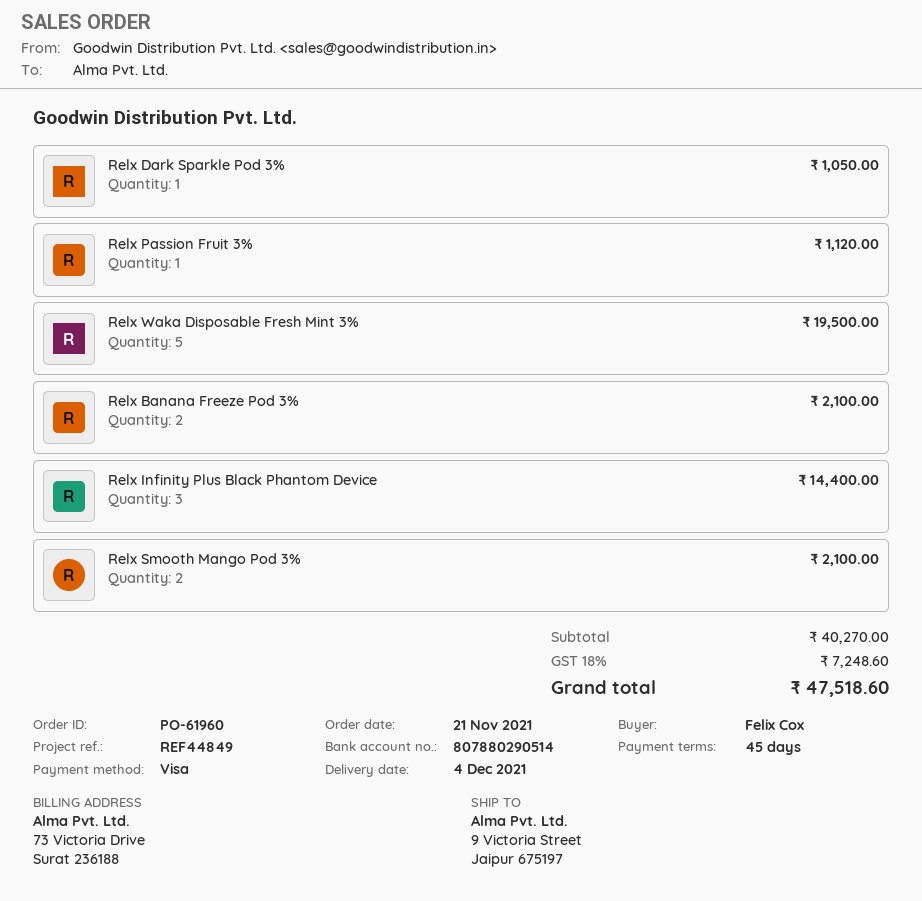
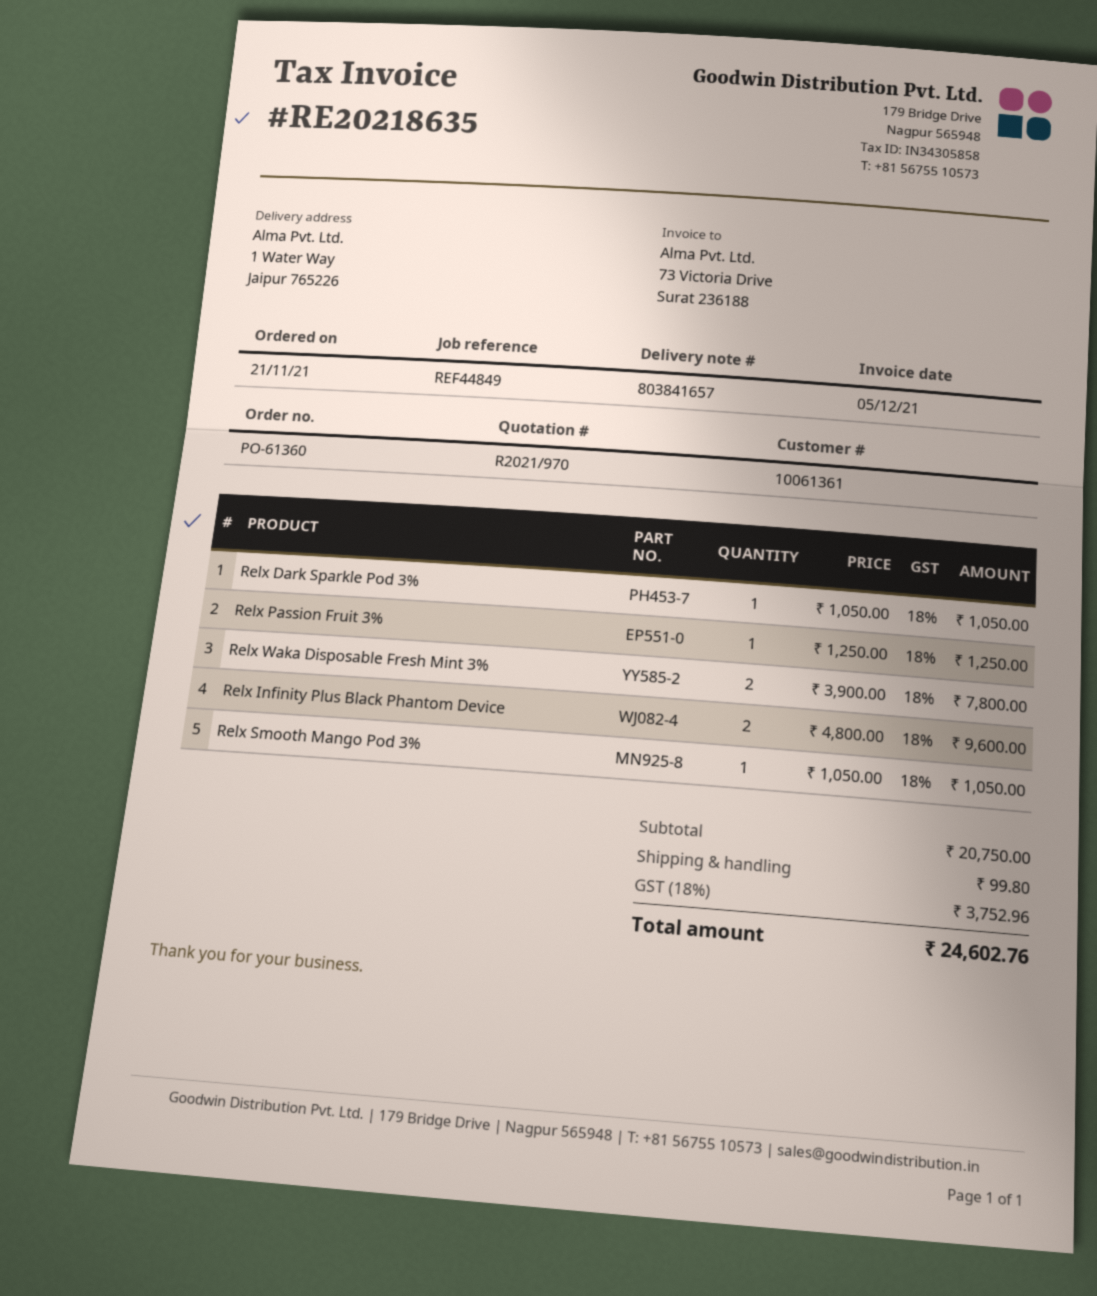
order number: PO-61960 -> PO-61360
ship to: 9 Victoria Street, Jaipur 675197 -> 1 Water Way, Jaipur 765226
Relx Passion Fruit 3%: 1 for 1120.00 -> 1 for 1250.00
Relx Waka Disposable Fresh Mint 3%: 5 for 19500.00 -> 2 for 7800.00
Relx Banana Freeze Pod 3%: 2 for 2100.00 -> none
Relx Infinity Plus Black Phantom Device: 3 for 14400.00 -> 2 for 9600.00
Relx Smooth Mango Pod 3%: 2 for 2100.00 -> 1 for 1050.00
subtotal: 40270.00 -> 20750.00
shipping: none -> 99.80
tax: 18% = 7248.60 -> 18% = 3752.96
total: 47518.60 -> 24602.76

